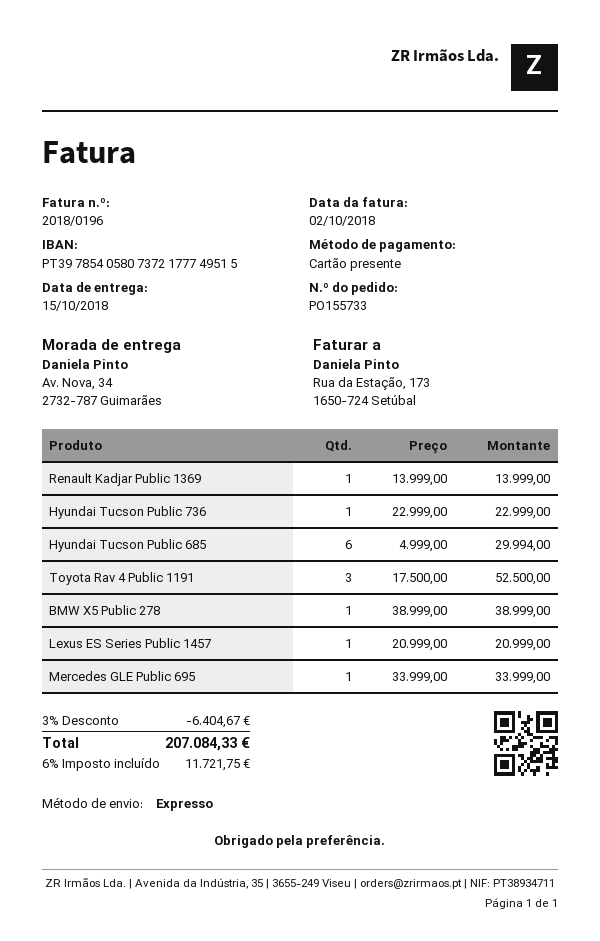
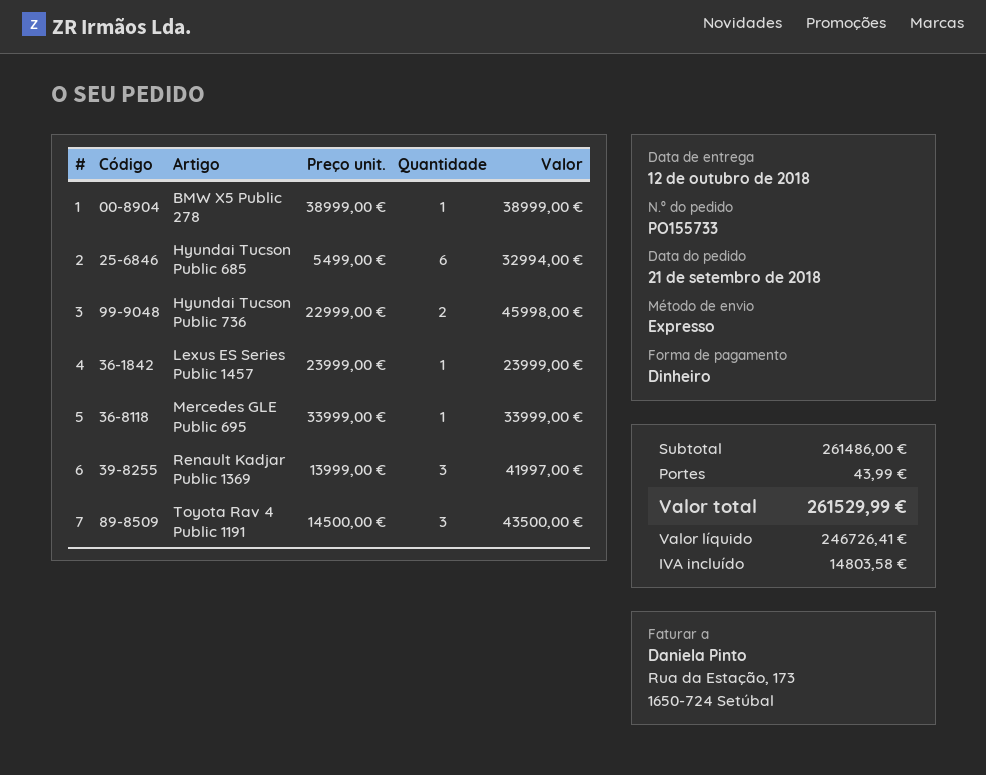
delivery date: 2018-10-15 -> 2018-10-12
payment method: gift card -> cash
Renault Kadjar Public 1369: 1 x 13999.00 = 13999.00 -> 3 x 13999.00 = 41997.00
Hyundai Tucson Public 736: 1 x 22999.00 = 22999.00 -> 2 x 22999.00 = 45998.00
Hyundai Tucson Public 685: 6 x 4999.00 = 29994.00 -> 6 x 5499.00 = 32994.00
Toyota Rav 4 Public 1191: 3 x 17500.00 = 52500.00 -> 3 x 14500.00 = 43500.00
Lexus ES Series Public 1457: 1 x 20999.00 = 20999.00 -> 1 x 23999.00 = 23999.00
discount: 3% = 6404.67 -> none
shipping: none -> 43.99
tax: 11721.75 -> 14803.58
total: 207084.33 -> 261529.99

